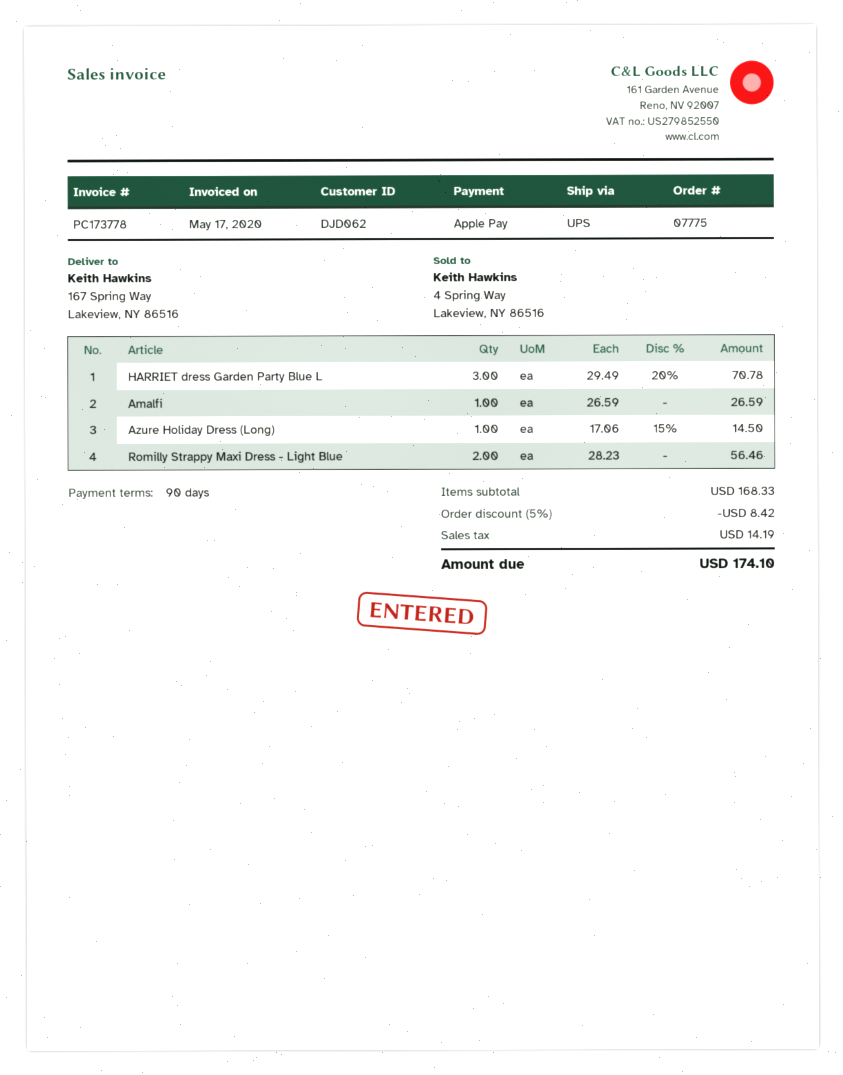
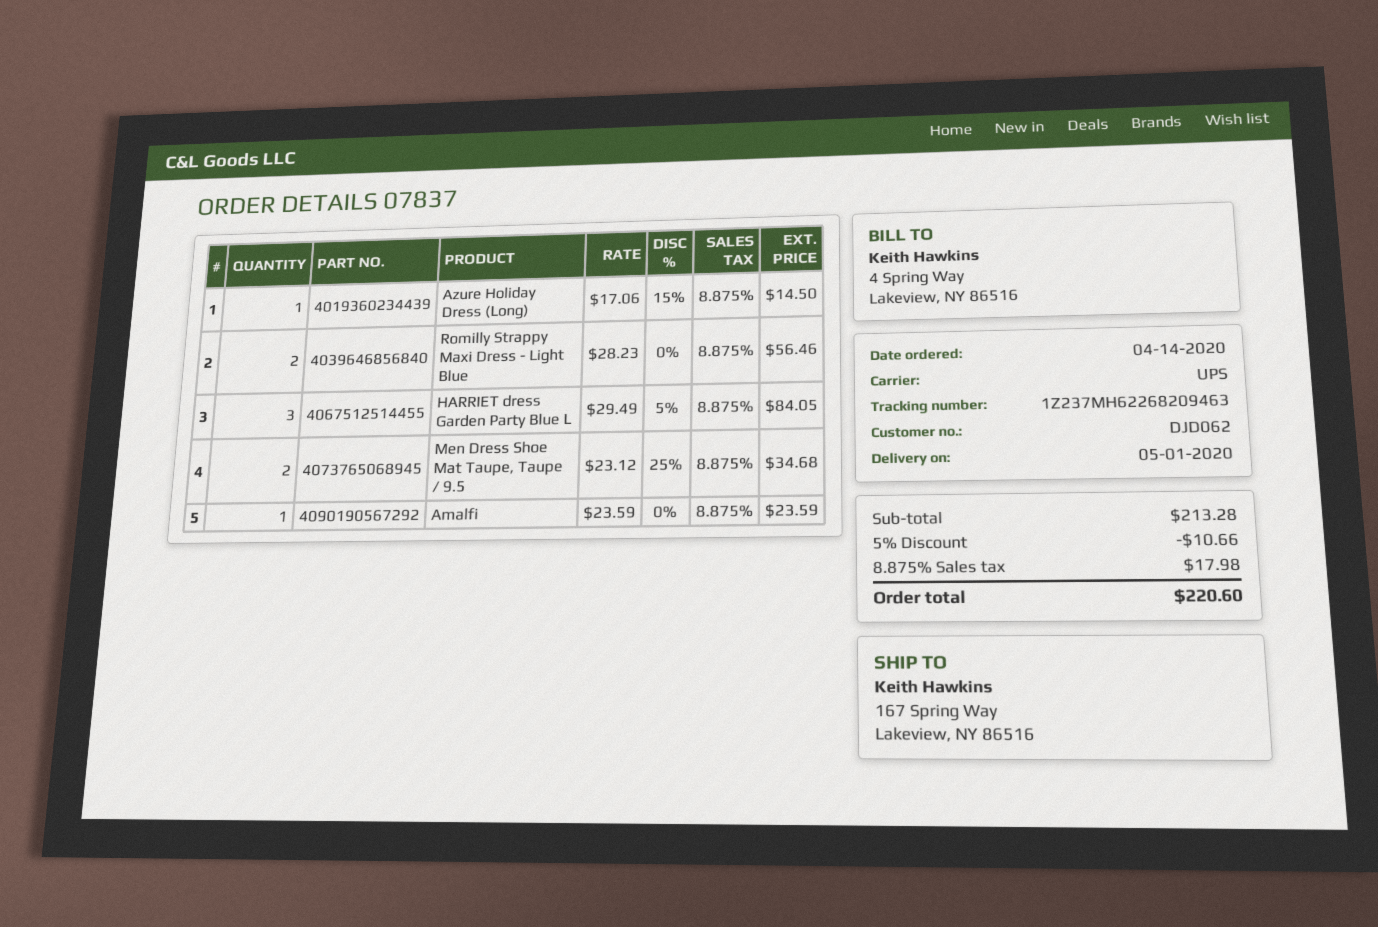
order number: 07775 -> 07837
HARRIET dress Garden Party Blue L: 3 x 29.49 - 20% = 70.78 -> 3 x 29.49 - 5% = 84.05
Amalfi: 1 x 26.59 = 26.59 -> 1 x 23.59 = 23.59
Men Dress Shoe Mat Taupe, Taupe / 9.5: none -> 2 x 23.12 - 25% = 34.68
subtotal: 168.33 -> 213.28
discount: 5% = 8.42 -> 5% = 10.66
tax: 14.19 -> 17.98
total: 174.10 -> 220.60

